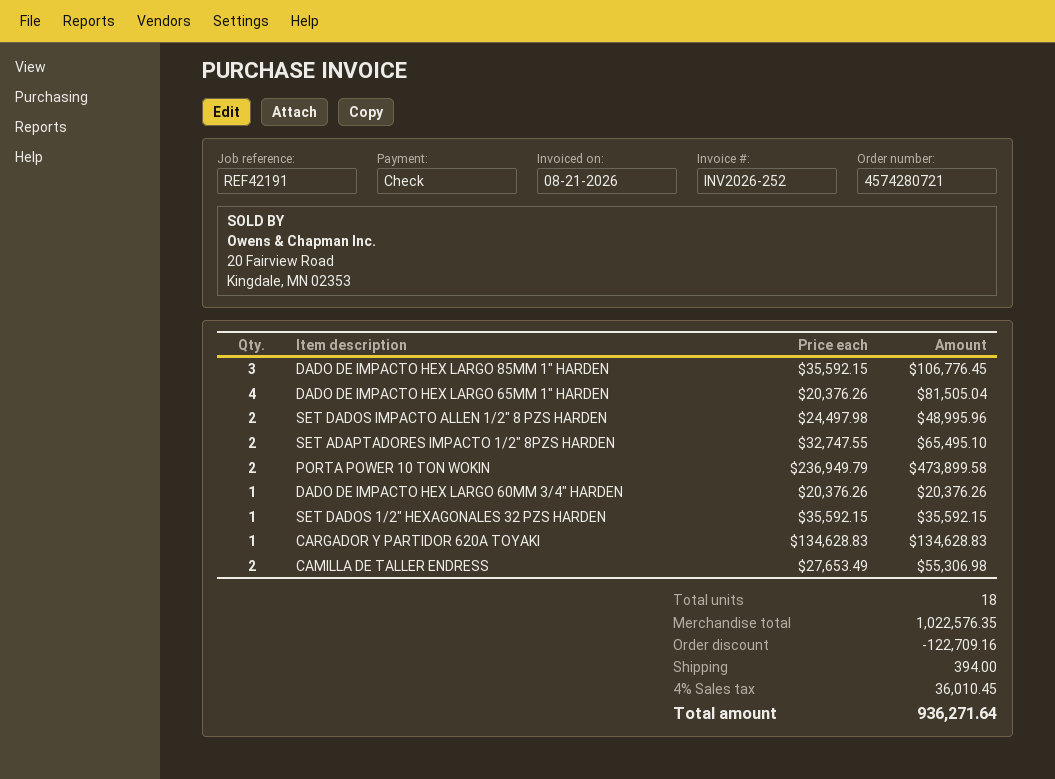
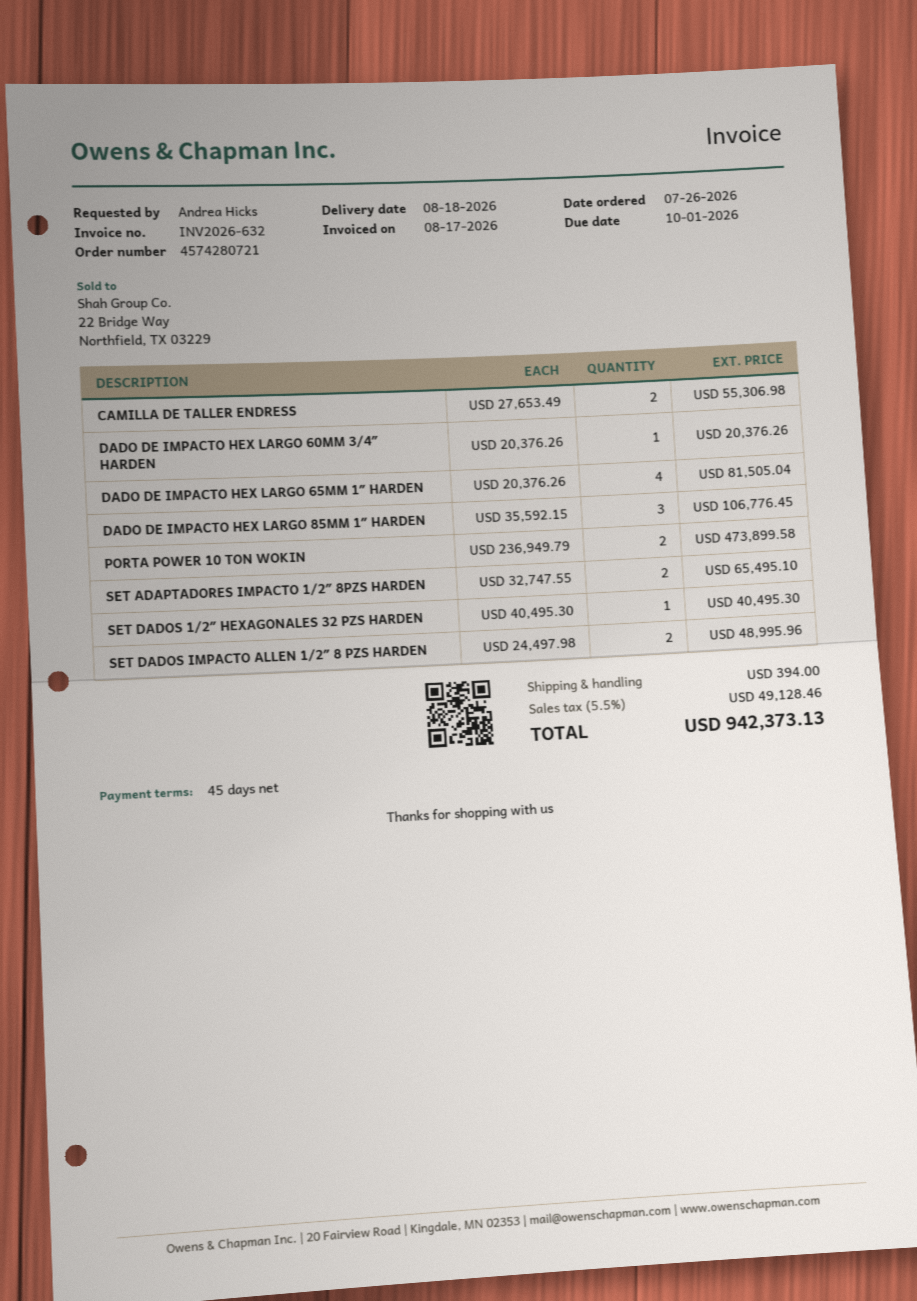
invoice number: INV2026-252 -> INV2026-632
invoice date: 2026-08-21 -> 2026-08-17
SET DADOS 1/2″ HEXAGONALES 32 PZS HARDEN: 1 x 35592.15 = 35592.15 -> 1 x 40495.30 = 40495.30
CARGADOR Y PARTIDOR 620A TOYAKI: 1 x 134628.83 = 134628.83 -> none
discount: 122709.16 -> none
tax: 4% = 36010.45 -> 5.5% = 49128.46
total: 936271.64 -> 942373.13

